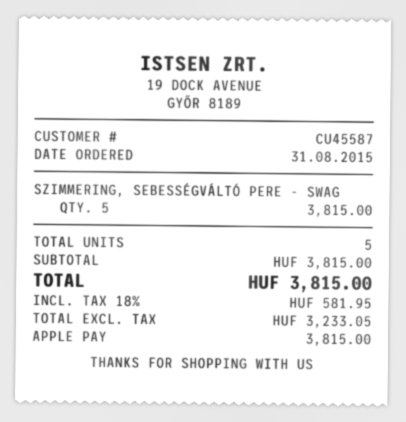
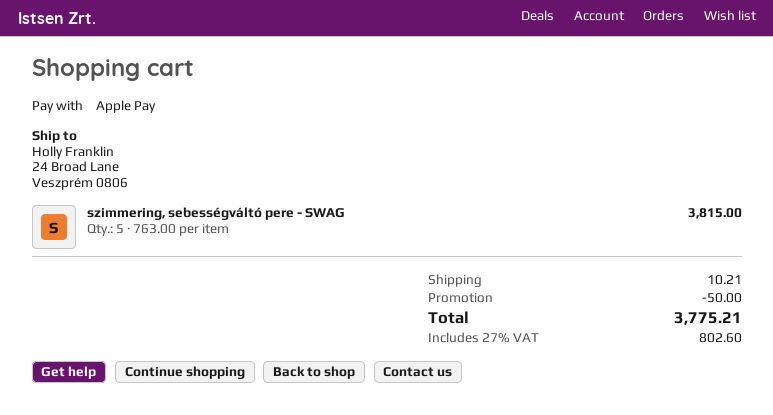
discount: none -> 50.00
shipping: none -> 10.21
tax: 18% = 581.95 -> 27% = 802.60
total: 3815.00 -> 3775.21

